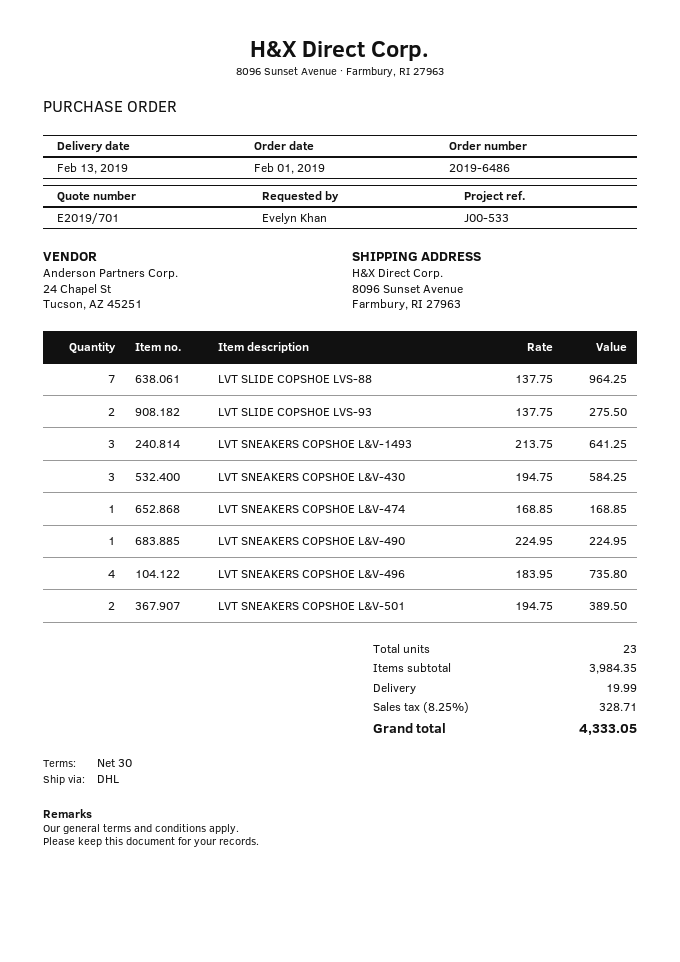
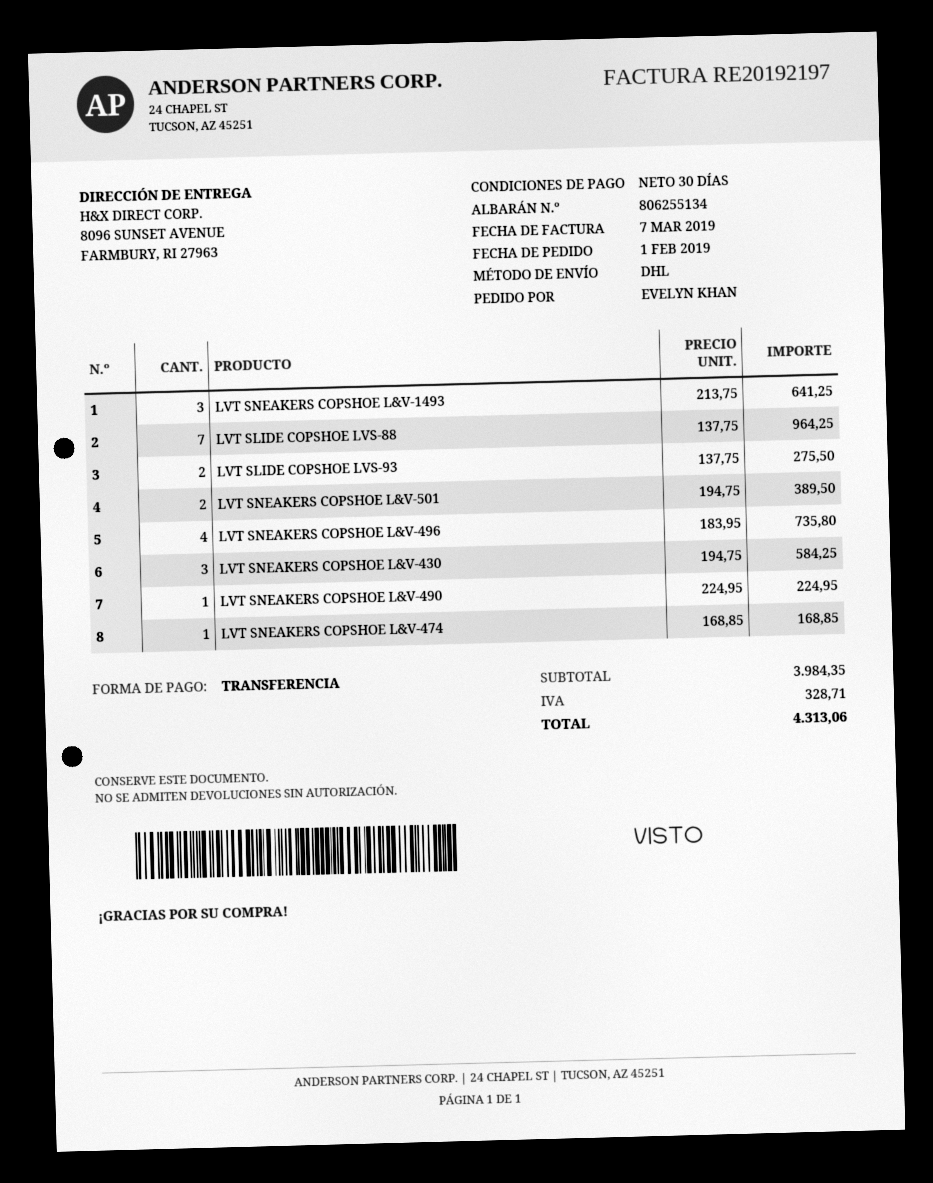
shipping: 19.99 -> none
total: 4333.05 -> 4313.06

